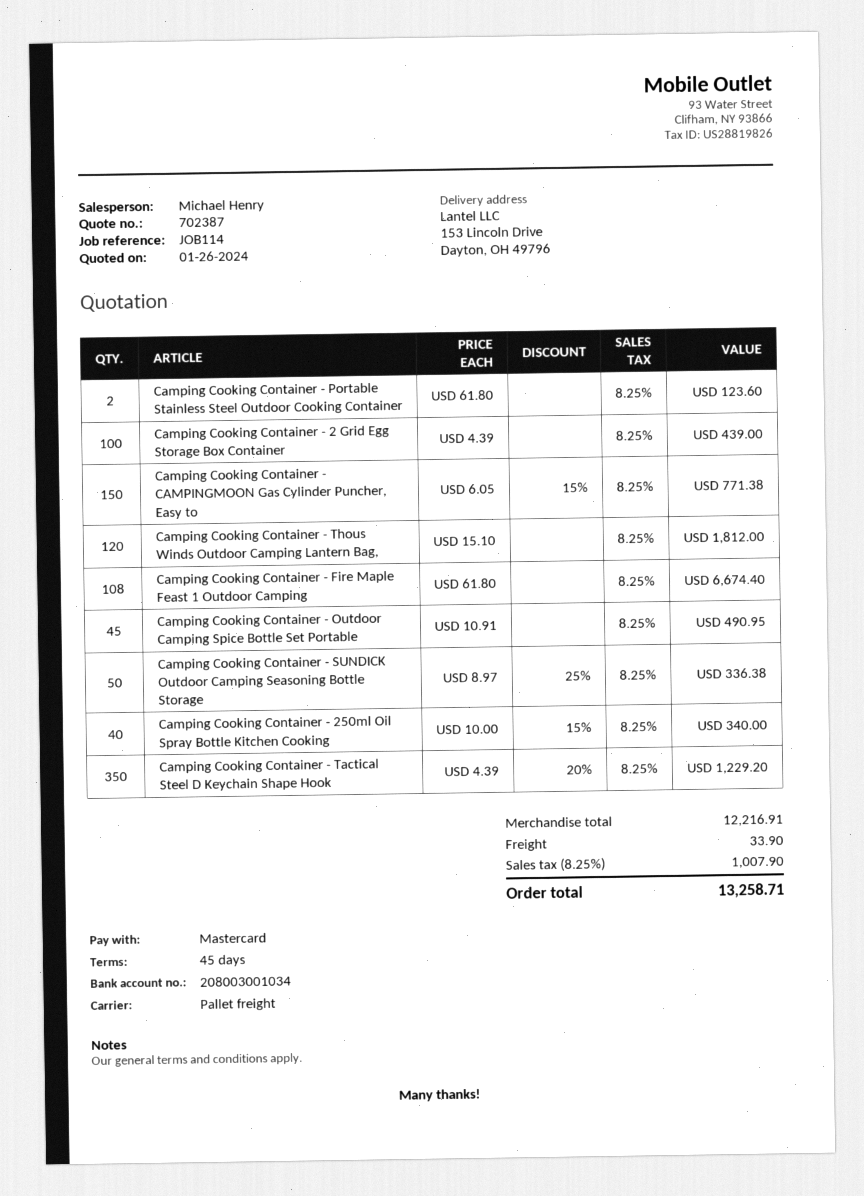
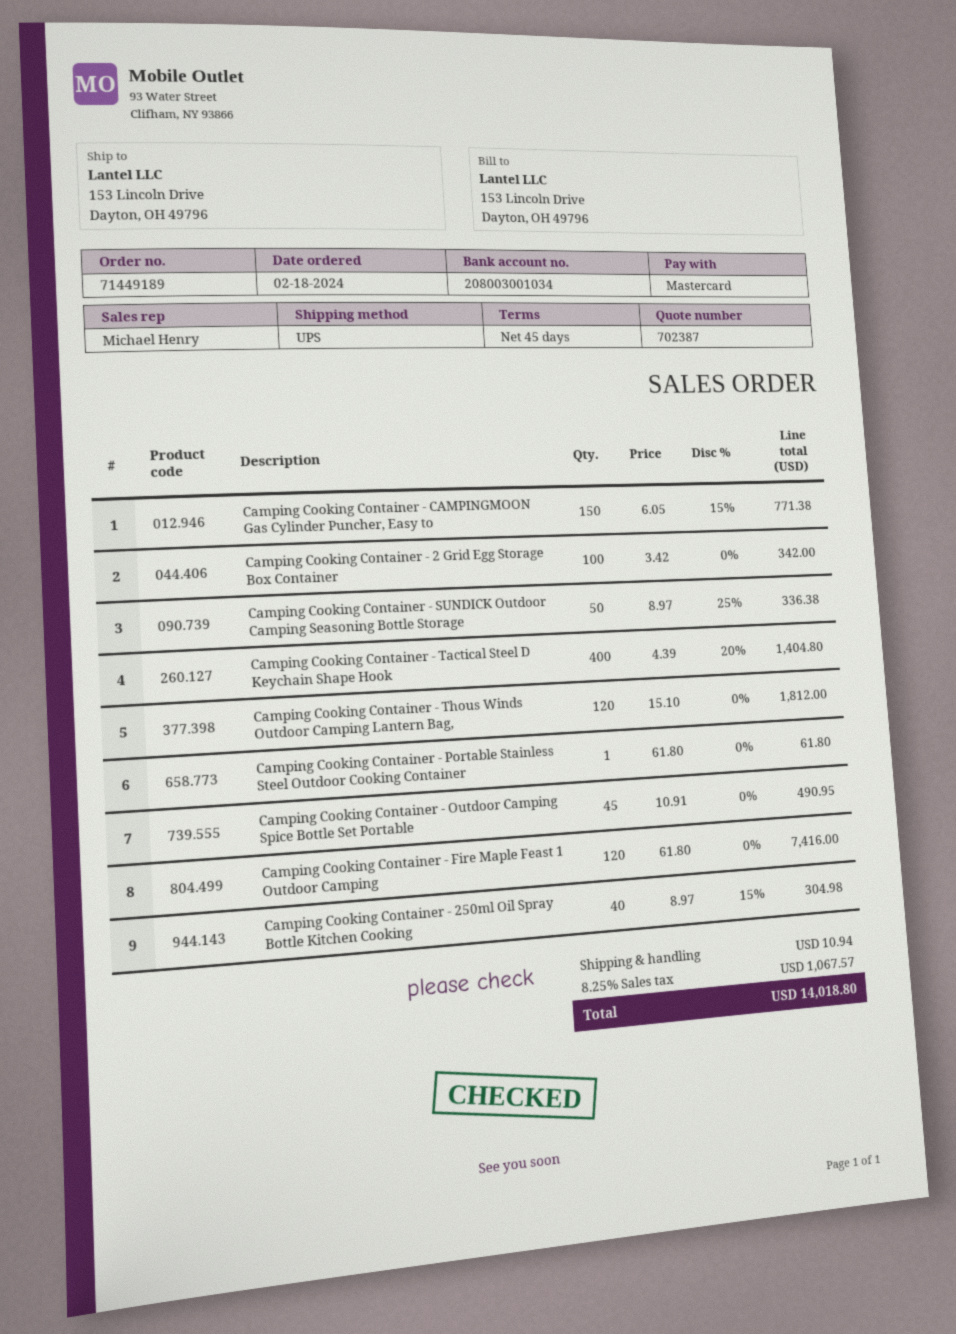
shipping method: pallet freight -> UPS
Camping Cooking Container - Portable Stainless Steel Outdoor Cooking Container: 2 x 61.80 = 123.60 -> 1 x 61.80 = 61.80
Camping Cooking Container - 2 Grid Egg Storage Box Container: 100 x 4.39 = 439.00 -> 100 x 3.42 = 342.00
Camping Cooking Container - Fire Maple Feast 1 Outdoor Camping: 108 x 61.80 = 6674.40 -> 120 x 61.80 = 7416.00
Camping Cooking Container - 250ml Oil Spray Bottle Kitchen Cooking: 40 x 10.00 - 15% = 340.00 -> 40 x 8.97 - 15% = 304.98
Camping Cooking Container - Tactical Steel D Keychain Shape Hook: 350 x 4.39 - 20% = 1229.20 -> 400 x 4.39 - 20% = 1404.80
shipping: 33.90 -> 10.94
tax: 8.25% = 1007.90 -> 8.25% = 1067.57
total: 13258.71 -> 14018.80

